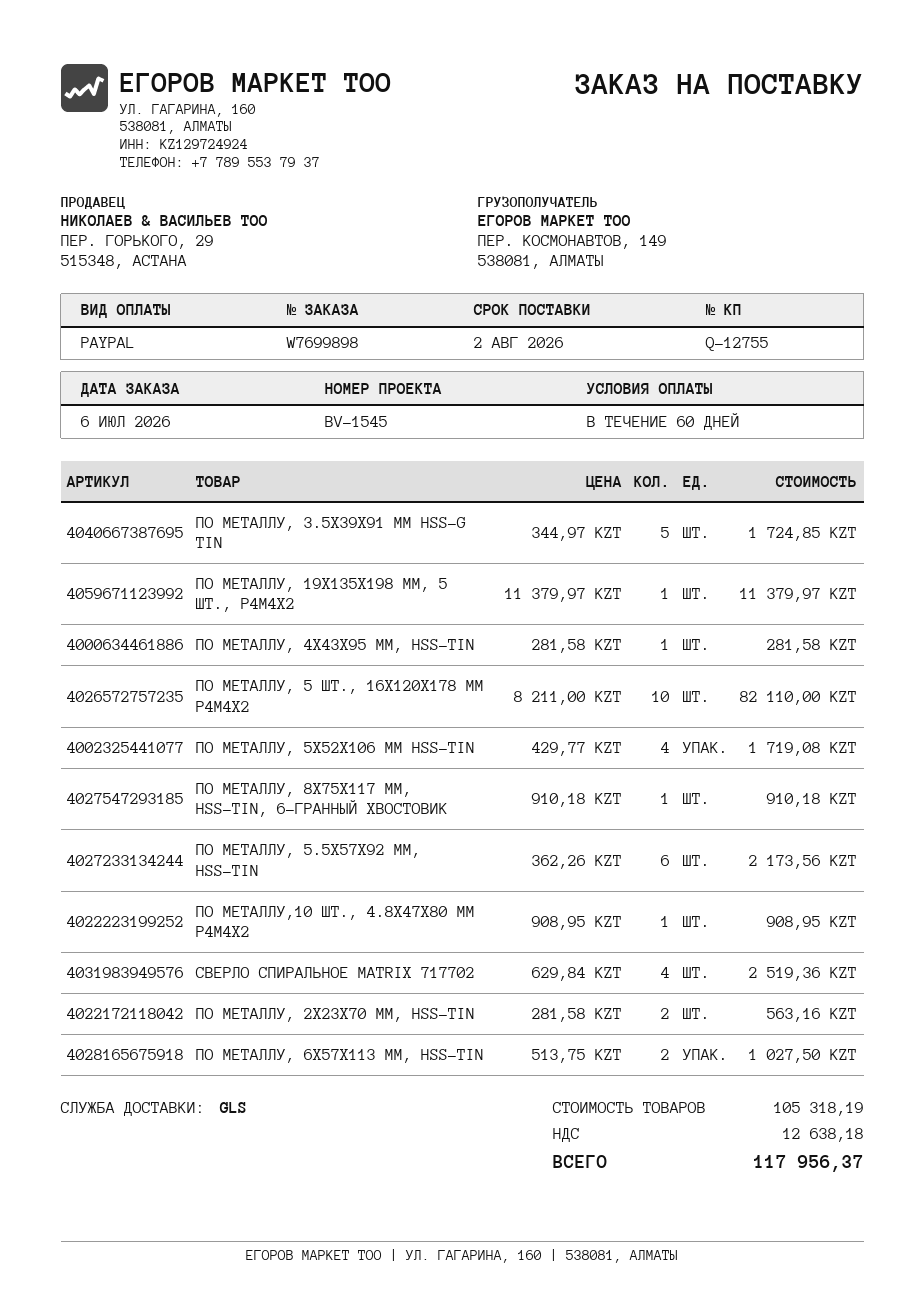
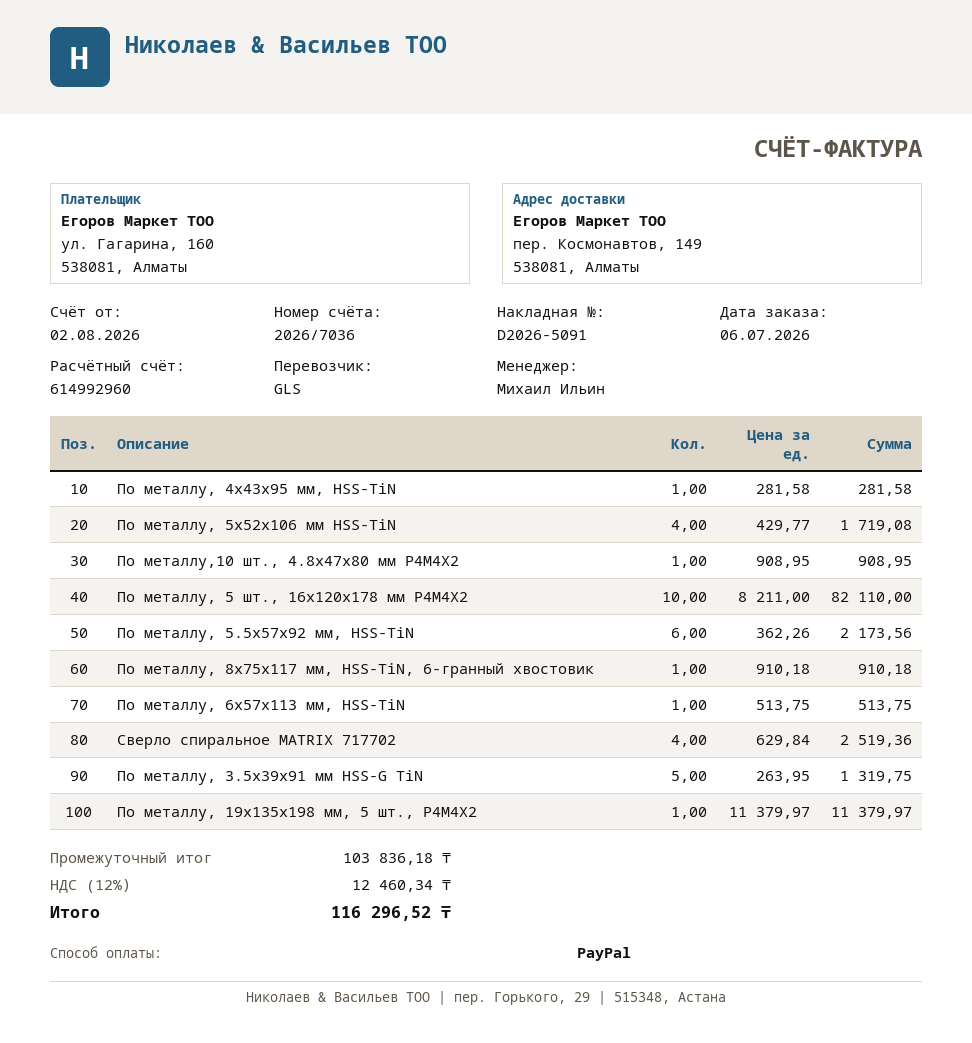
ПО МЕТАЛЛУ, 3.5X39X91 ММ HSS-G TIN: 5 x 344.97 = 1724.85 -> 5 x 263.95 = 1319.75
ПО МЕТАЛЛУ, 2X23X70 ММ, HSS-TIN: 2 x 281.58 = 563.16 -> none
ПО МЕТАЛЛУ, 6X57X113 ММ, HSS-TIN: 2 x 513.75 = 1027.50 -> 1 x 513.75 = 513.75
subtotal: 105318.19 -> 103836.18
tax: 12638.18 -> 12460.34
total: 117956.37 -> 116296.52

